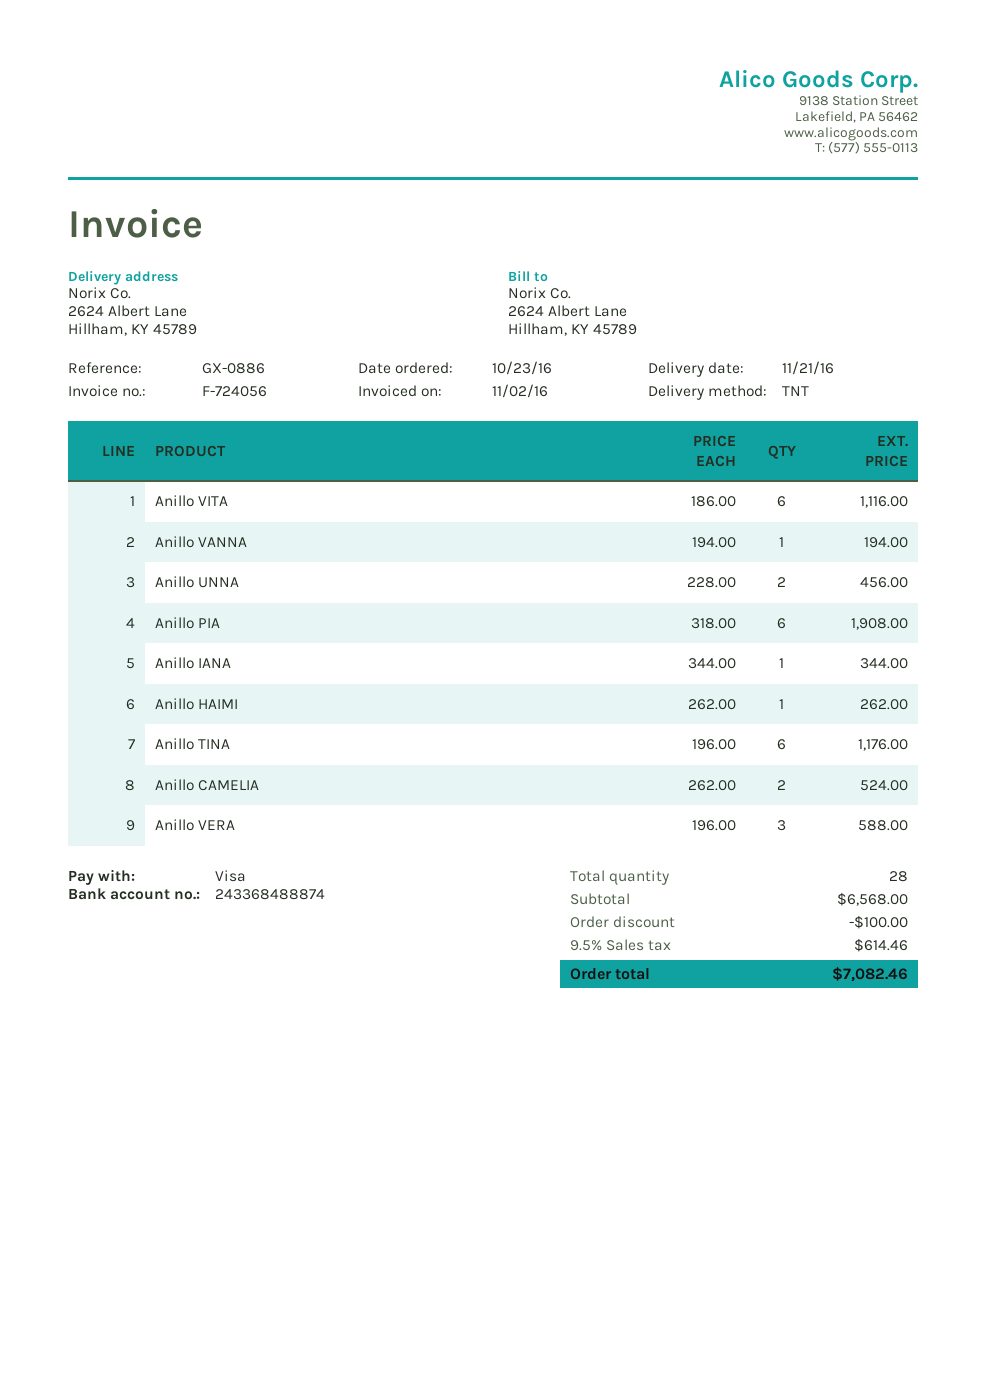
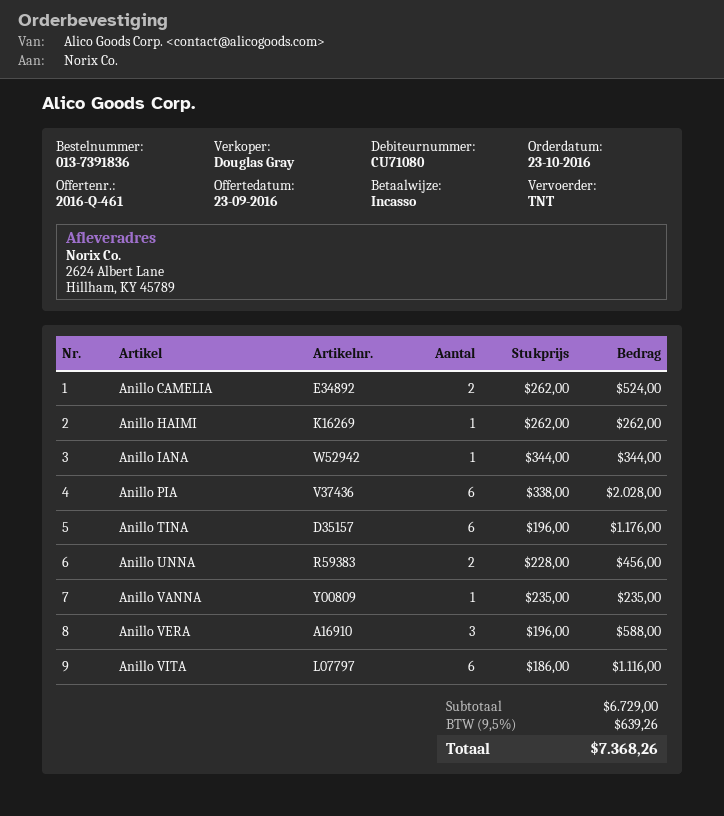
payment method: Visa -> direct debit
Anillo VANNA: 1 x 194.00 = 194.00 -> 1 x 235.00 = 235.00
Anillo PIA: 6 x 318.00 = 1908.00 -> 6 x 338.00 = 2028.00
subtotal: 6568.00 -> 6729.00
discount: 100.00 -> none
tax: 9.5% = 614.46 -> 9.5% = 639.26
total: 7082.46 -> 7368.26

